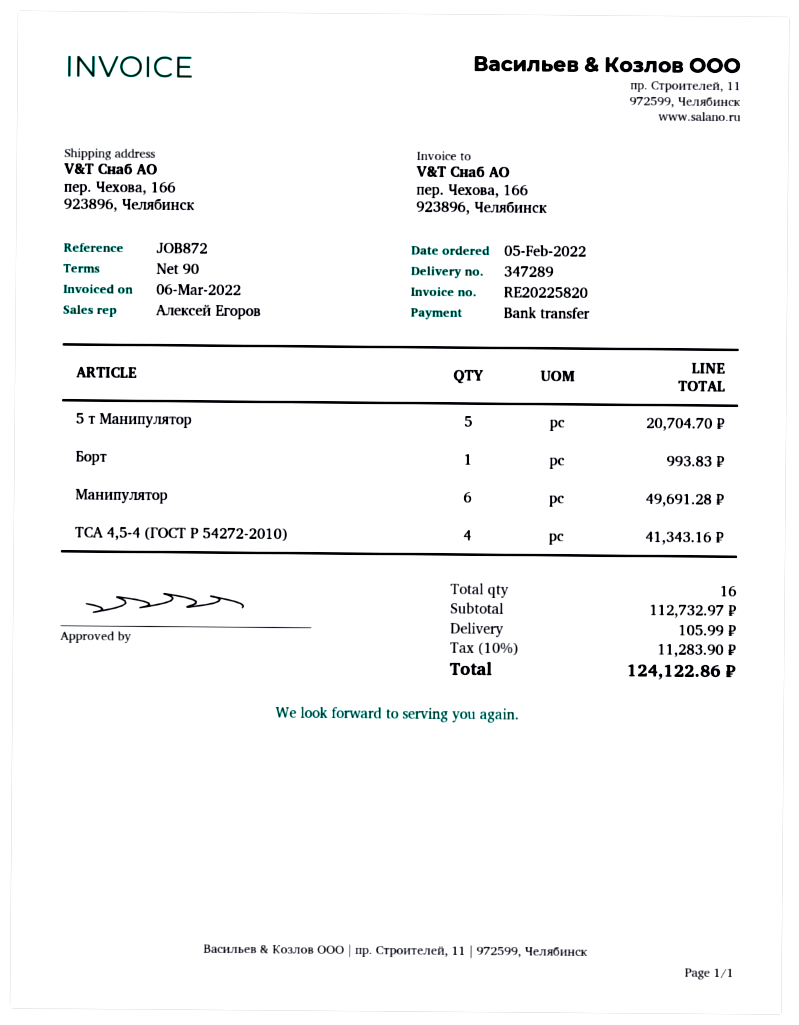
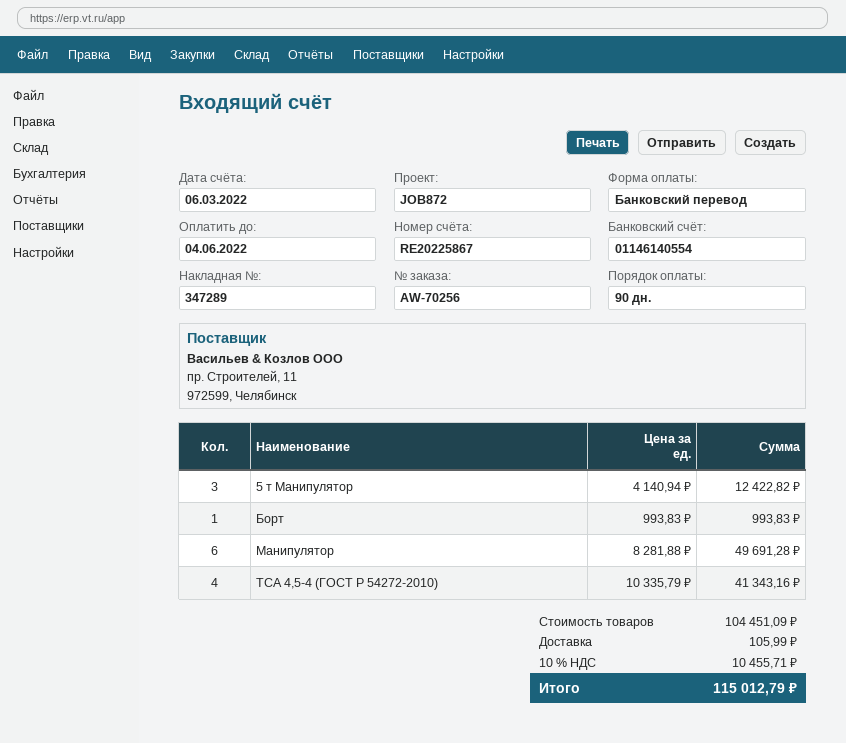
invoice number: RE20225820 -> RE20225867
5 т Манипулятор: 5 for 20704.70 -> 3 for 12422.82
subtotal: 112732.97 -> 104451.09
tax: 10% = 11283.90 -> 10% = 10455.71
total: 124122.86 -> 115012.79

